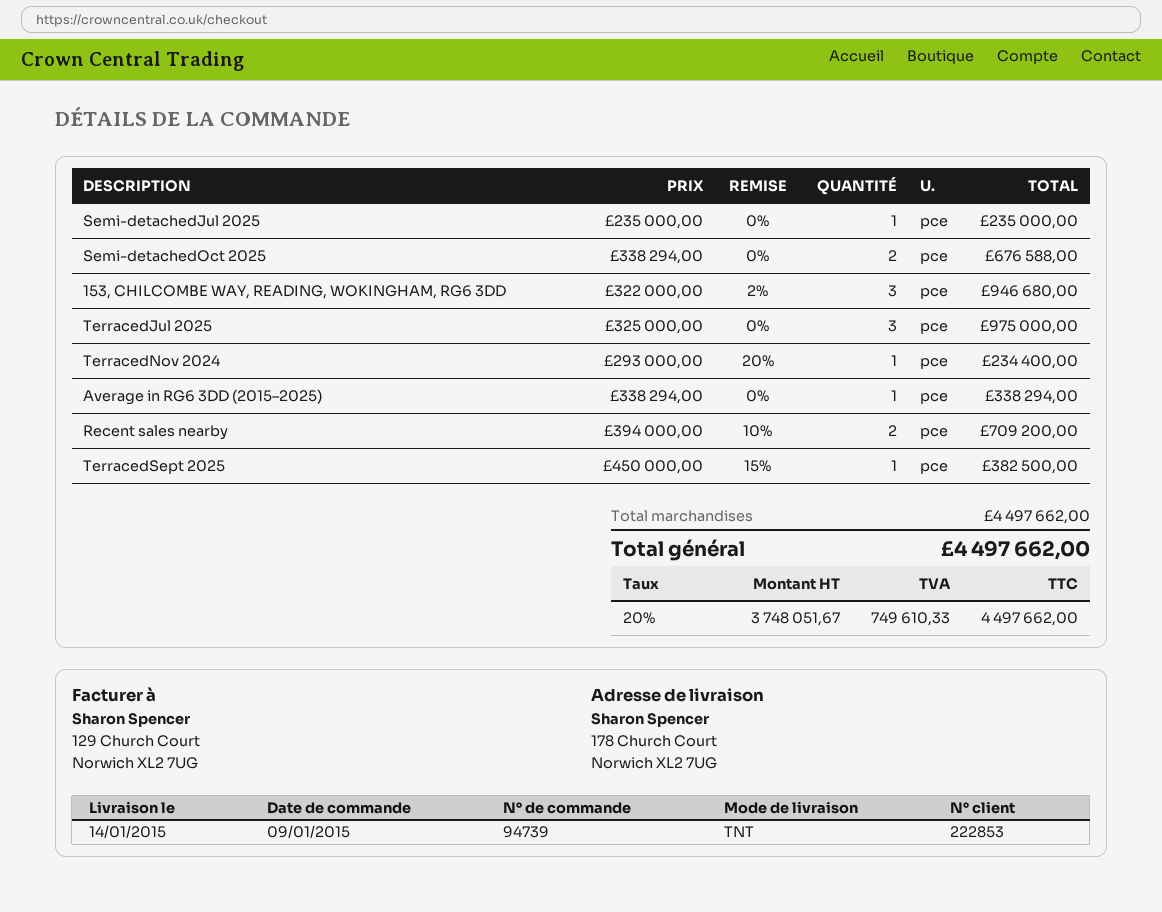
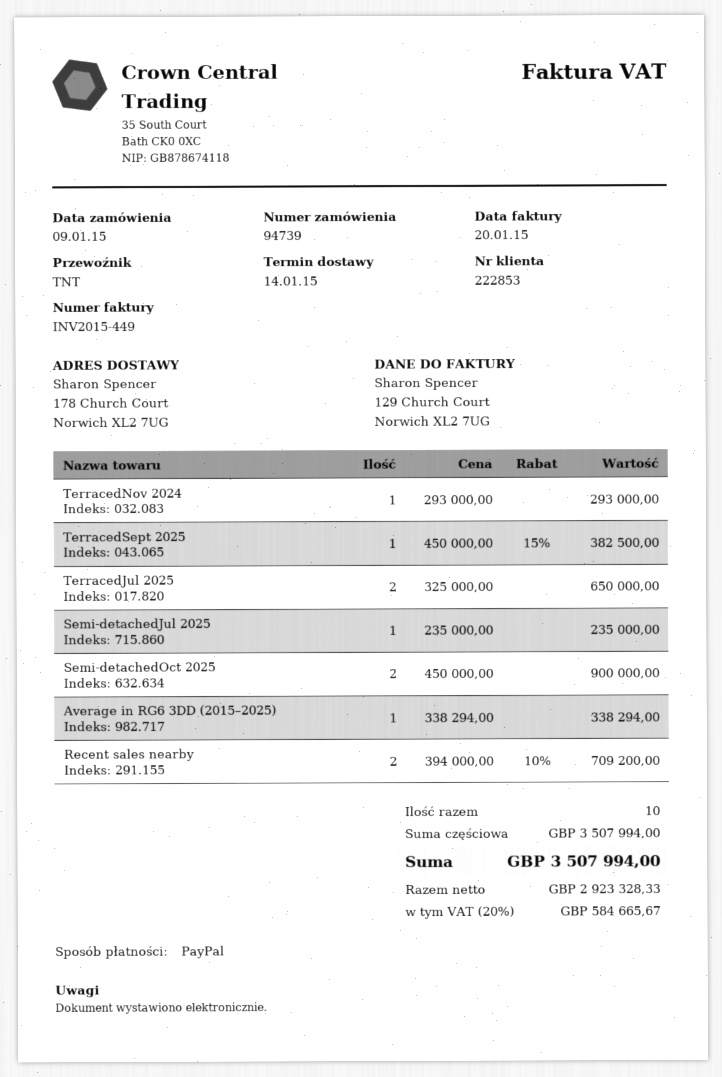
Semi-detachedOct 2025: 2 x 338294.00 = 676588.00 -> 2 x 450000.00 = 900000.00
153, CHILCOMBE WAY, READING, WOKINGHAM, RG6 3DD: 3 x 322000.00 - 2% = 946680.00 -> none
TerracedJul 2025: 3 x 325000.00 = 975000.00 -> 2 x 325000.00 = 650000.00
TerracedNov 2024: 1 x 293000.00 - 20% = 234400.00 -> 1 x 293000.00 = 293000.00
subtotal: 4497662.00 -> 3507994.00
net: 3748051.67 -> 2923328.33
tax: 20% = 749610.33 -> 20% = 584665.67
total: 4497662.00 -> 3507994.00

